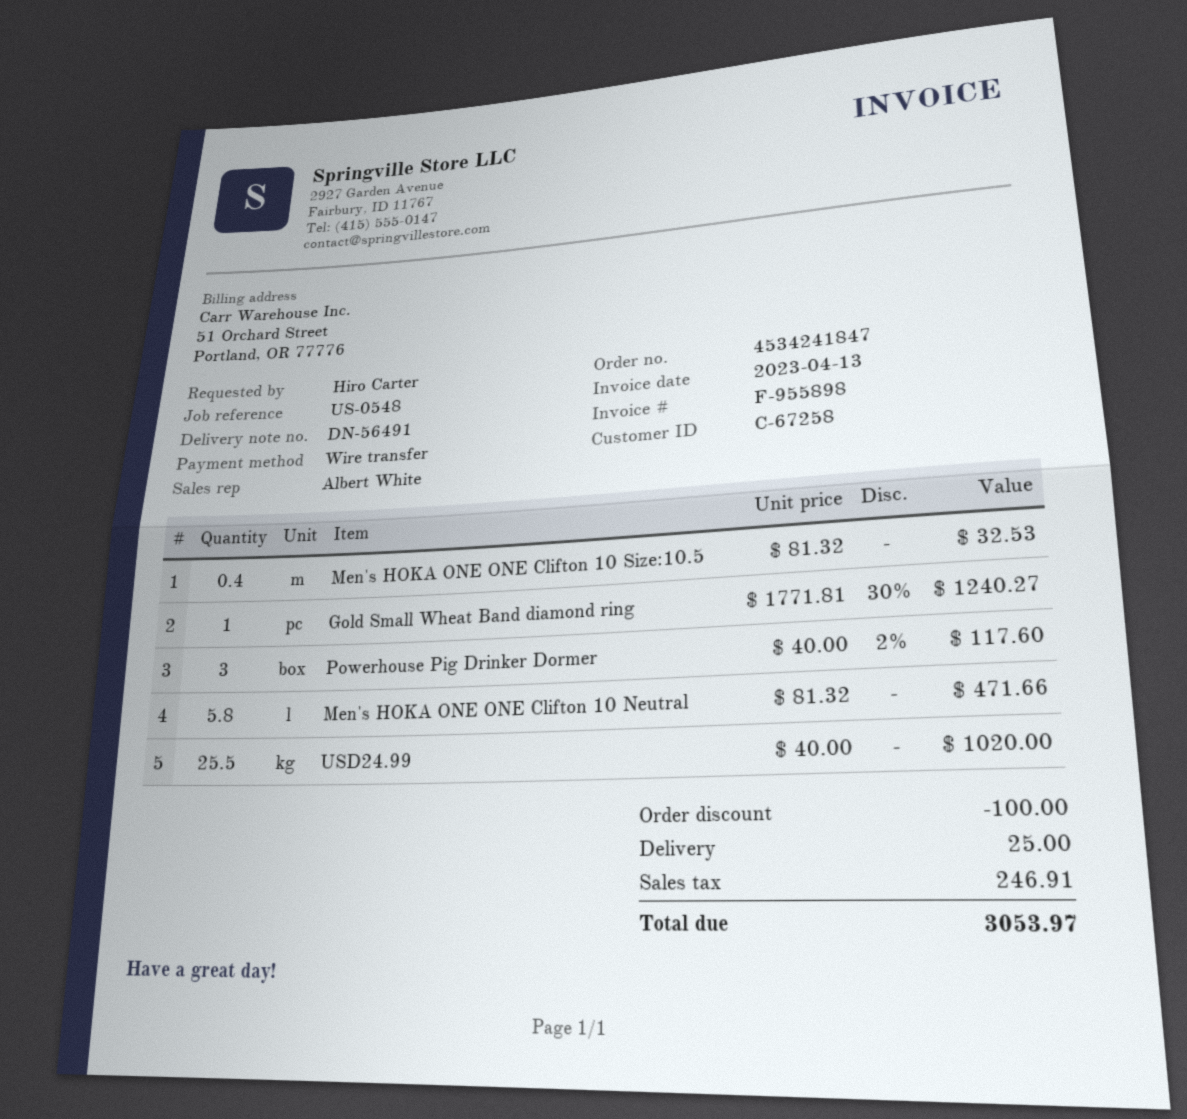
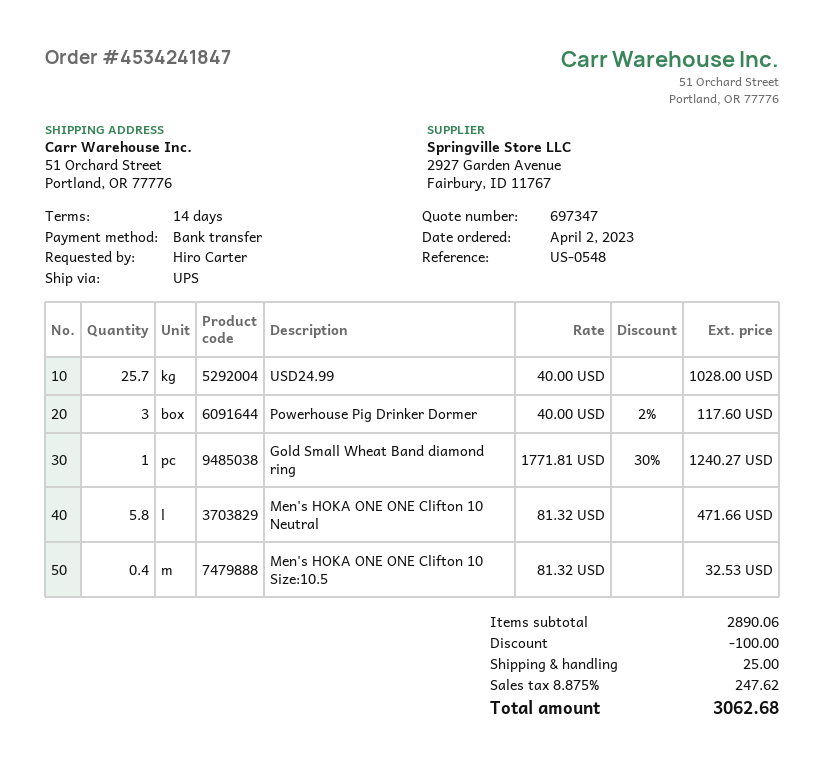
USD24.99: 25.5 x 40.00 = 1020.00 -> 25.7 x 40.00 = 1028.00
tax: 246.91 -> 247.62
total: 3053.97 -> 3062.68

